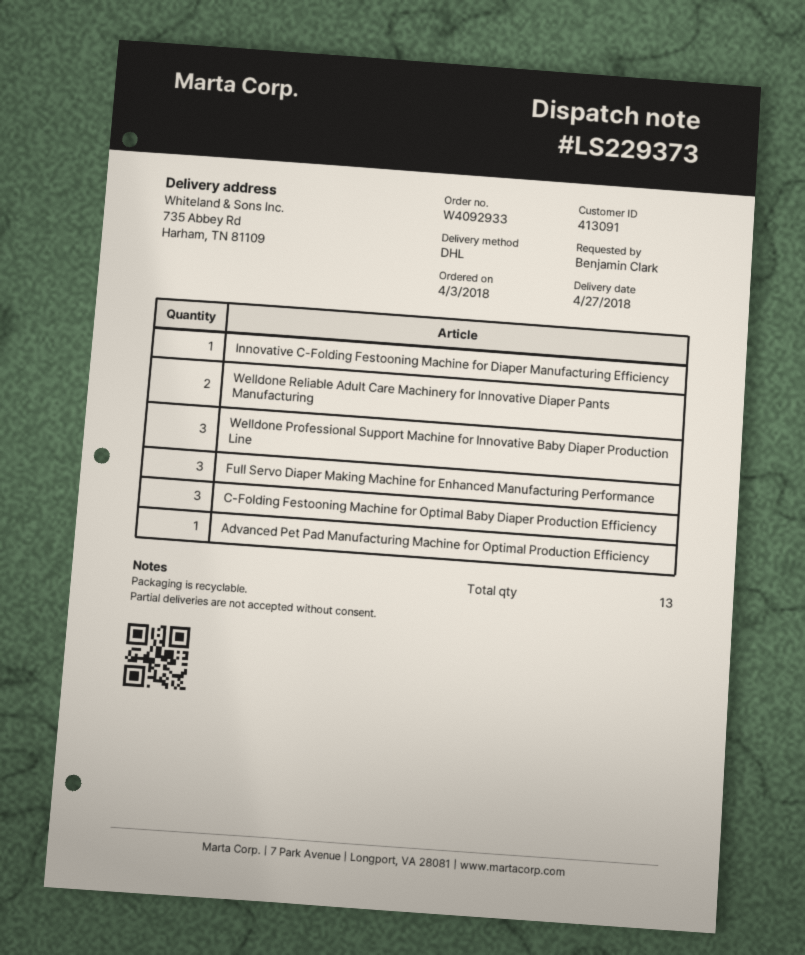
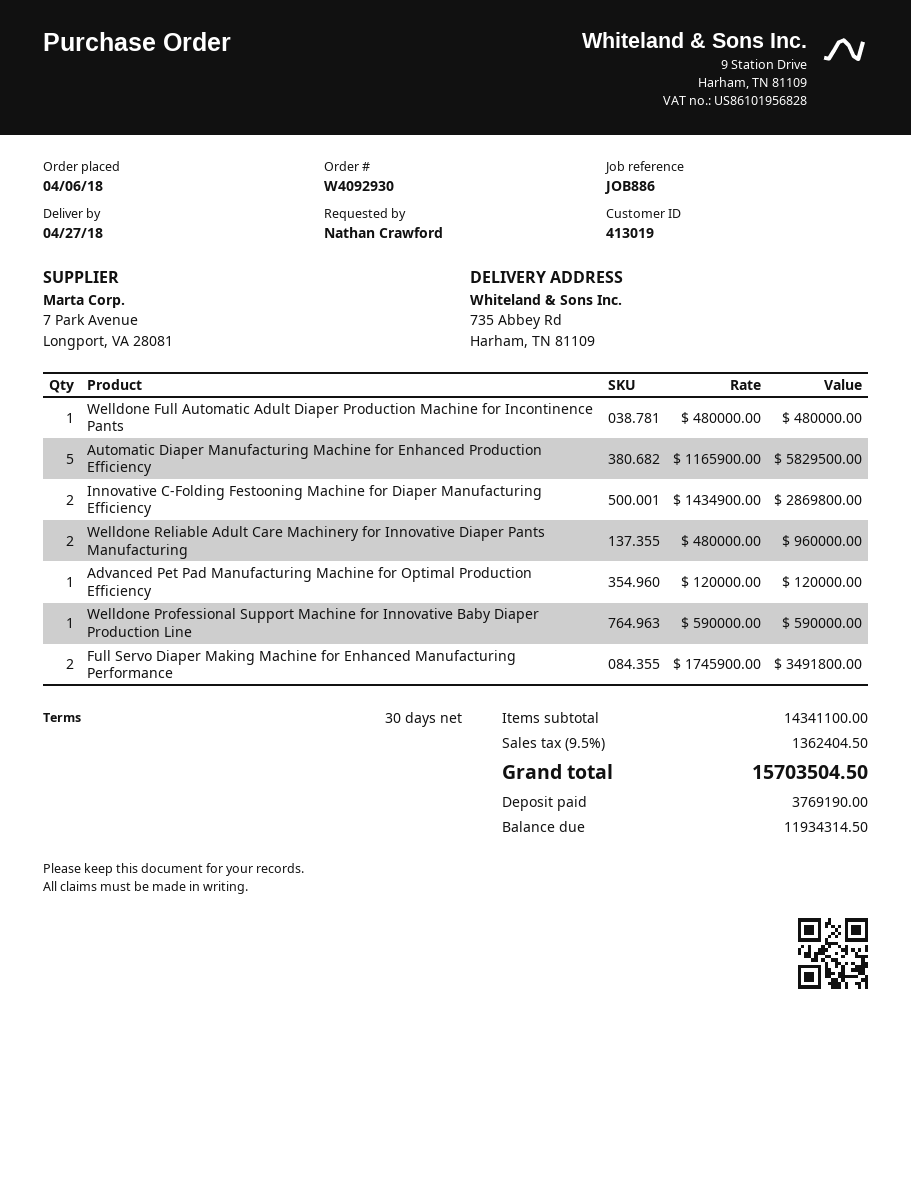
order number: W4092933 -> W4092930
order date: 2018-04-03 -> 2018-04-06
customer number: 413091 -> 413019
ordered by: Benjamin Clark -> Nathan Crawford
Innovative C-Folding Festooning Machine for Diaper Manufacturing Efficiency: 1 -> 2
Welldone Professional Support Machine for Innovative Baby Diaper Production Line: 3 -> 1
Full Servo Diaper Making Machine for Enhanced Manufacturing Performance: 3 -> 2
C-Folding Festooning Machine for Optimal Baby Diaper Production Efficiency: 3 -> none
Welldone Full Automatic Adult Diaper Production Machine for Incontinence Pants: none -> 1
Automatic Diaper Manufacturing Machine for Enhanced Production Efficiency: none -> 5

